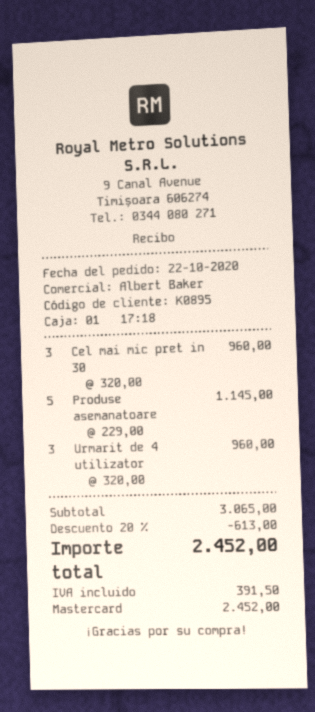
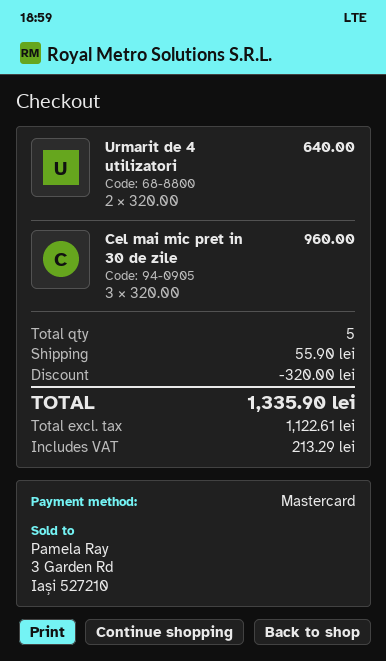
Produse asemanatoare: 5 x 229.00 = 1145.00 -> none
Urmarit de 4 utilizator: 3 x 320.00 = 960.00 -> 2 x 320.00 = 640.00
discount: 613.00 -> 320.00
shipping: none -> 55.90
tax: 391.50 -> 213.29
total: 2452.00 -> 1335.90

